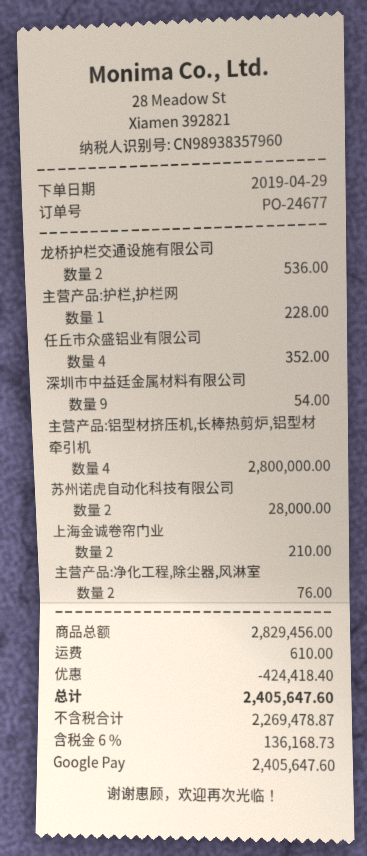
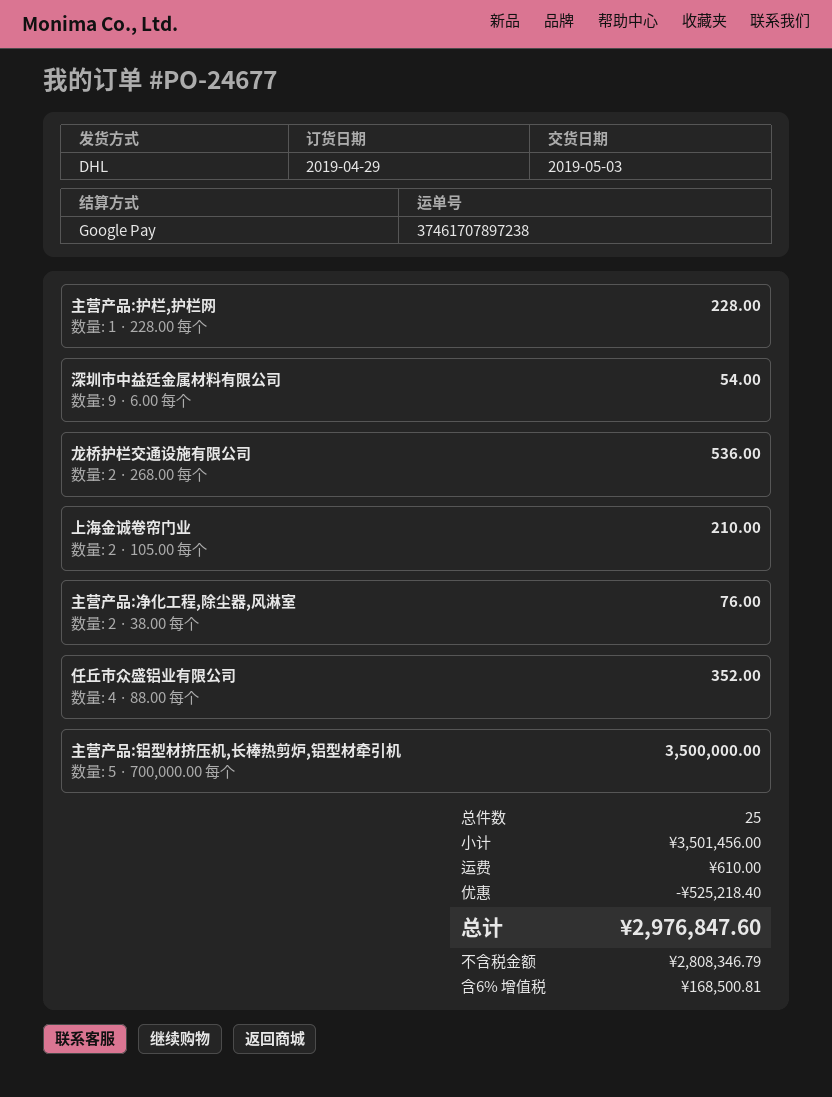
主营产品:铝型材挤压机,长棒热剪炉,铝型材牵引机: 4 for 2800000.00 -> 5 for 3500000.00
苏州诺虎自动化科技有限公司: 2 for 28000.00 -> none
subtotal: 2829456.00 -> 3501456.00
discount: 424418.40 -> 525218.40
net: 2269478.87 -> 2808346.79
tax: 6% = 136168.73 -> 6% = 168500.81
total: 2405647.60 -> 2976847.60

